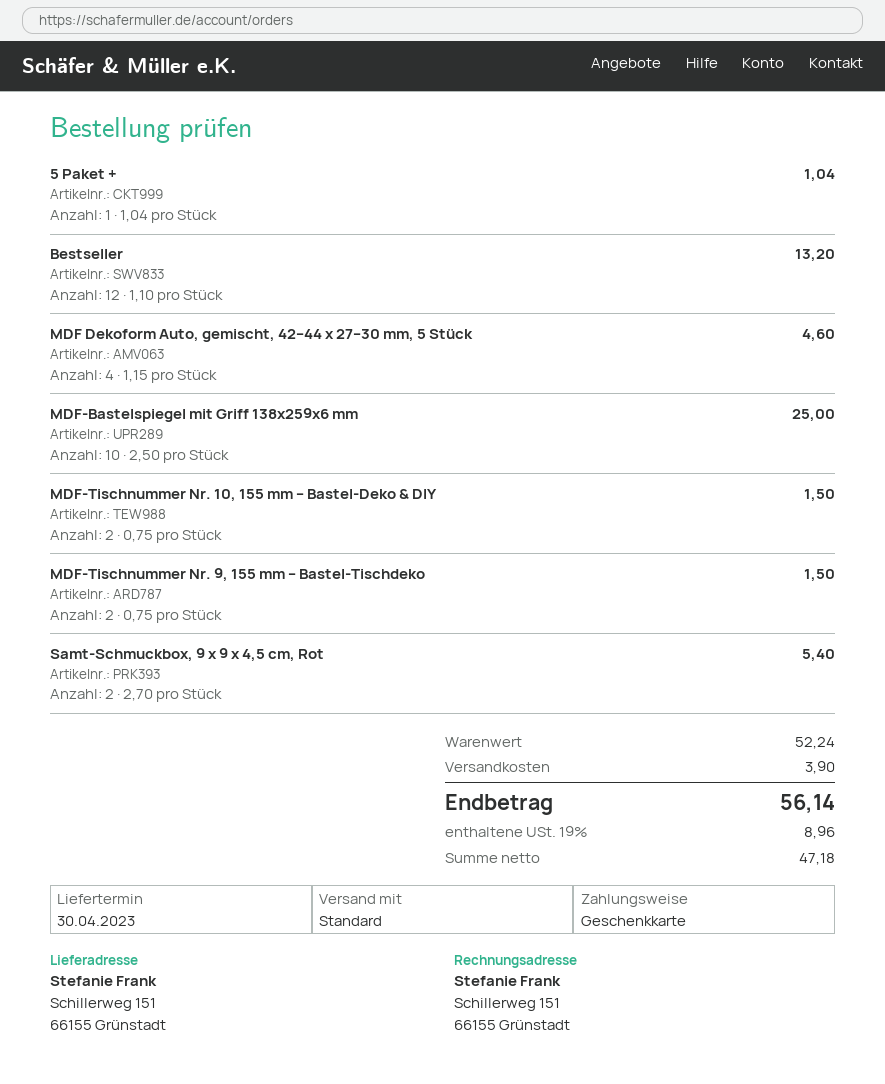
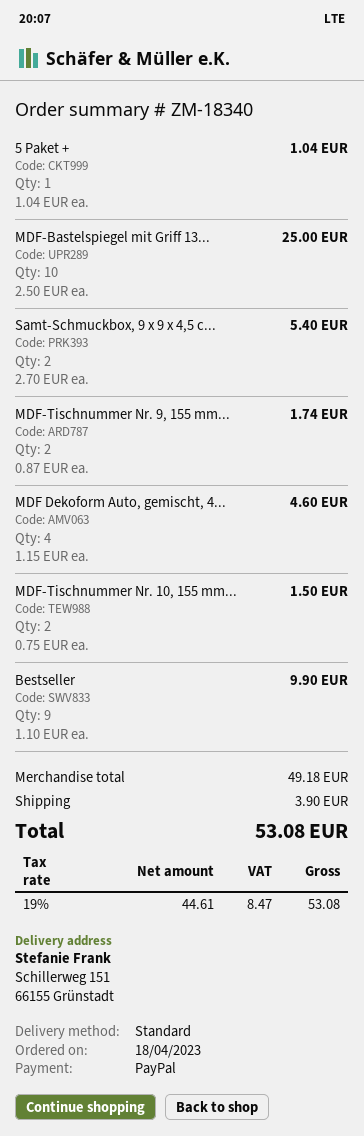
payment method: gift card -> PayPal
Bestseller: 12 x 1.10 = 13.20 -> 9 x 1.10 = 9.90
MDF‑Tischnummer Nr. 9, 155 mm – Bastel‑Tischdeko: 2 x 0.75 = 1.50 -> 2 x 0.87 = 1.74
subtotal: 52.24 -> 49.18
net: 47.18 -> 44.61
tax: 19% = 8.96 -> 19% = 8.47
total: 56.14 -> 53.08

